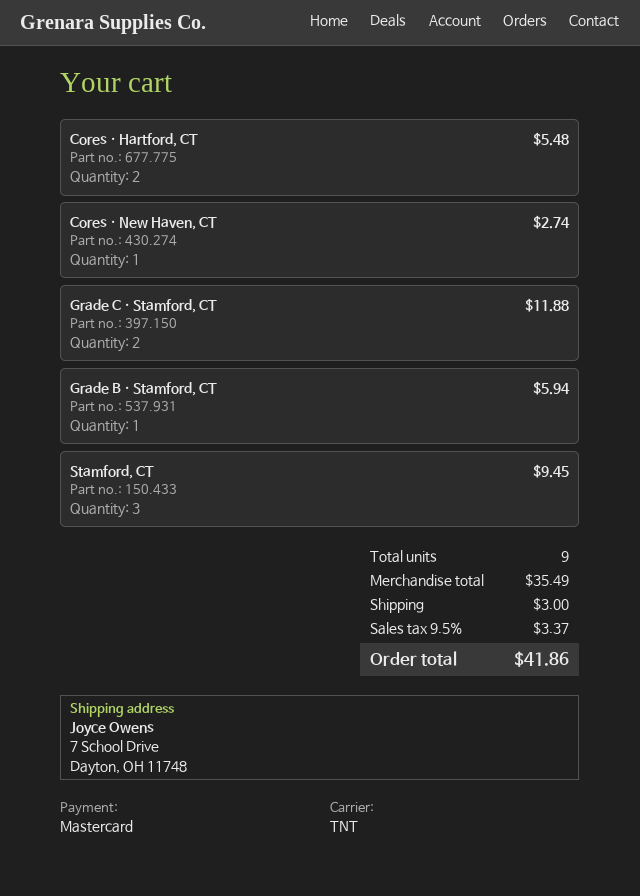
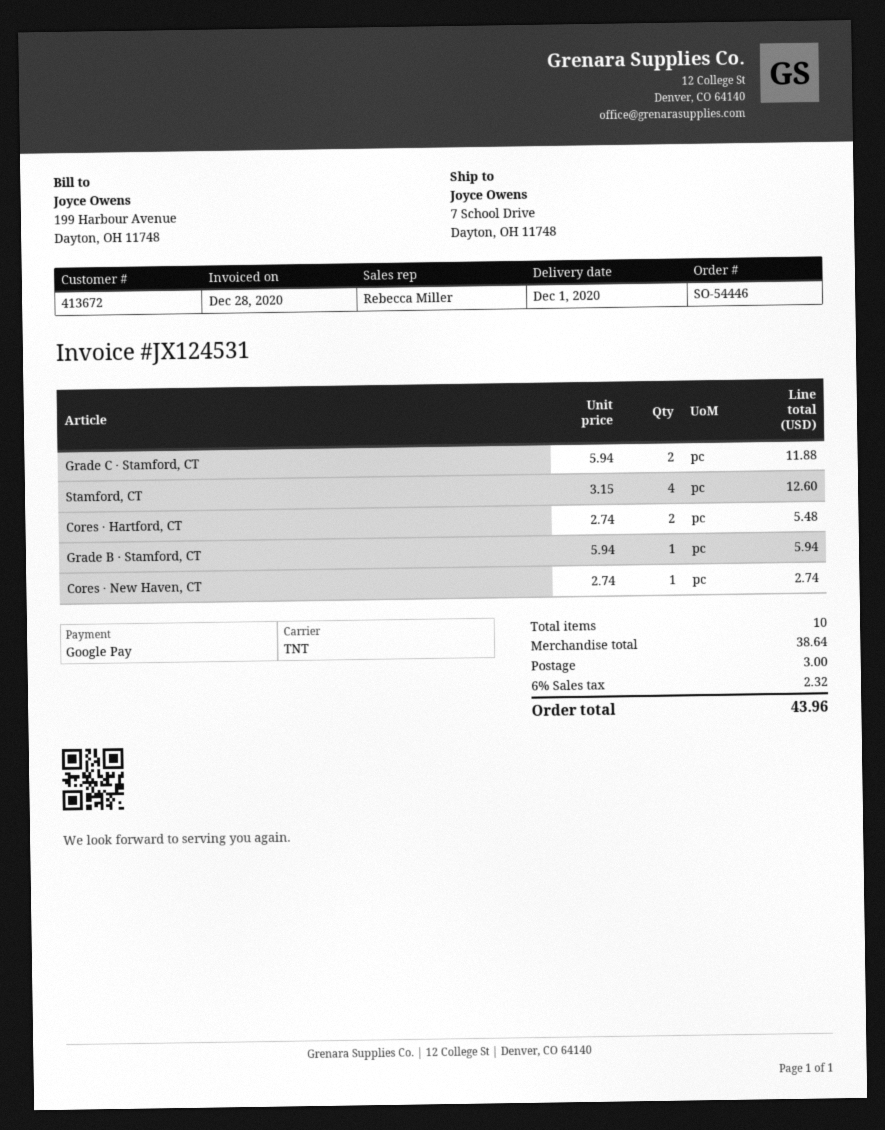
payment method: Mastercard -> Google Pay
Stamford, CT: 3 for 9.45 -> 4 for 12.60
total quantity: 9 -> 10
subtotal: 35.49 -> 38.64
tax: 9.5% = 3.37 -> 6% = 2.32
total: 41.86 -> 43.96

